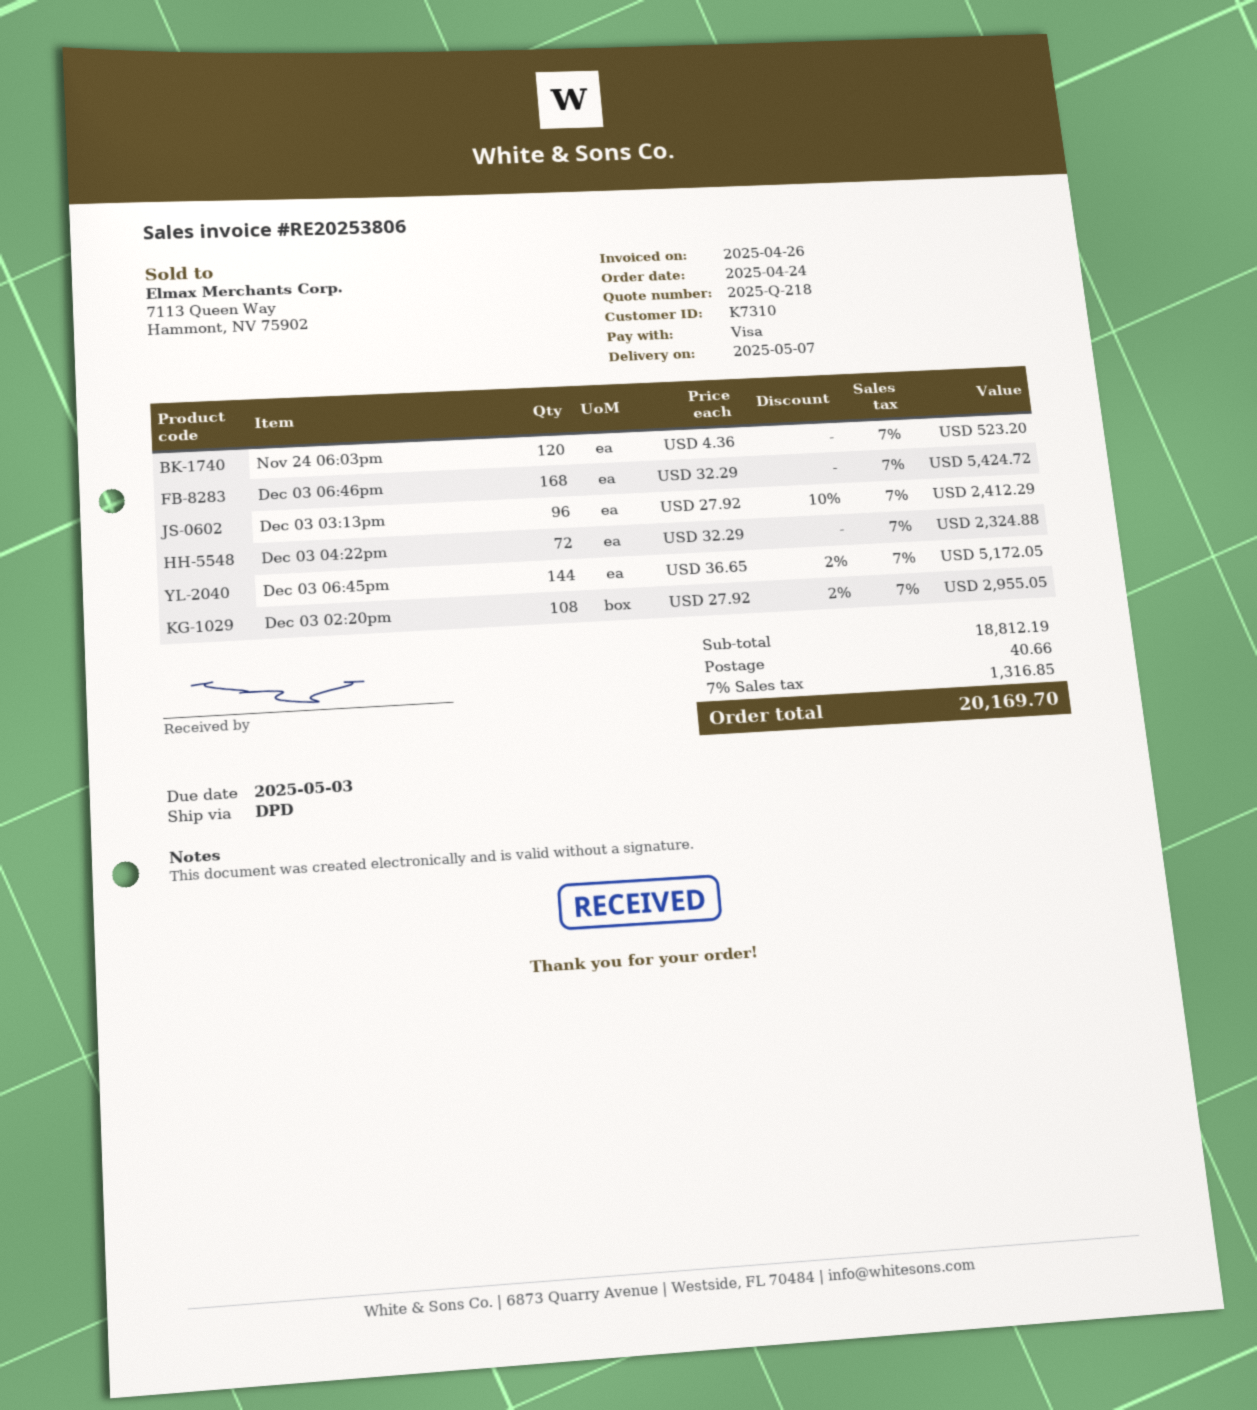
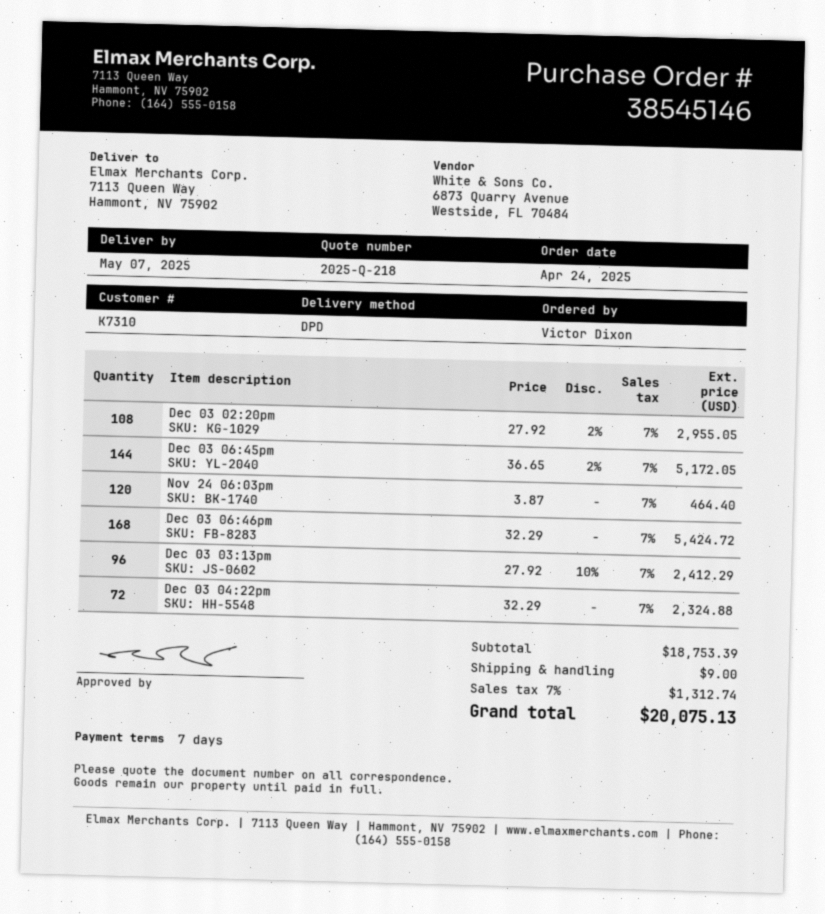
Nov 24 06:03pm: 120 x 4.36 = 523.20 -> 120 x 3.87 = 464.40
subtotal: 18812.19 -> 18753.39
shipping: 40.66 -> 9.00
tax: 7% = 1316.85 -> 7% = 1312.74
total: 20169.70 -> 20075.13

